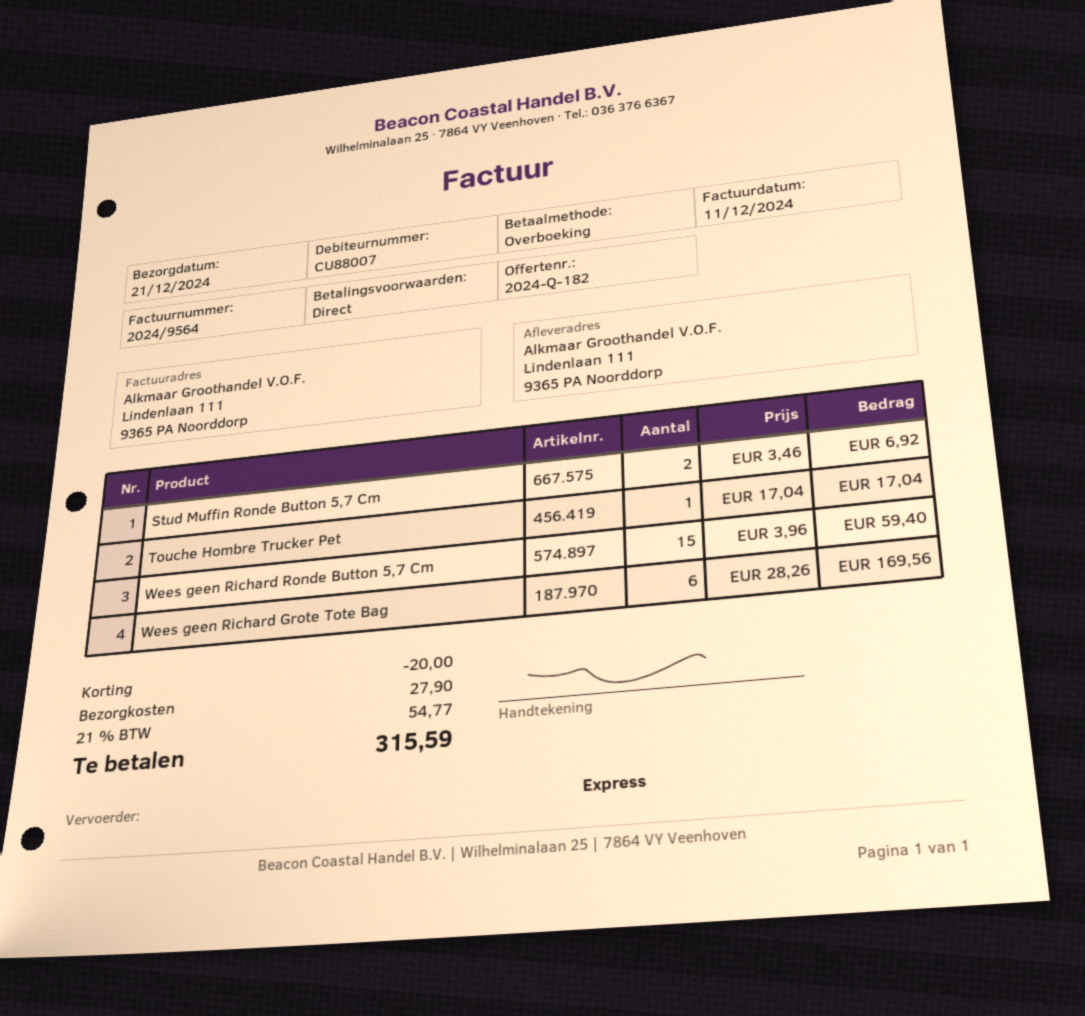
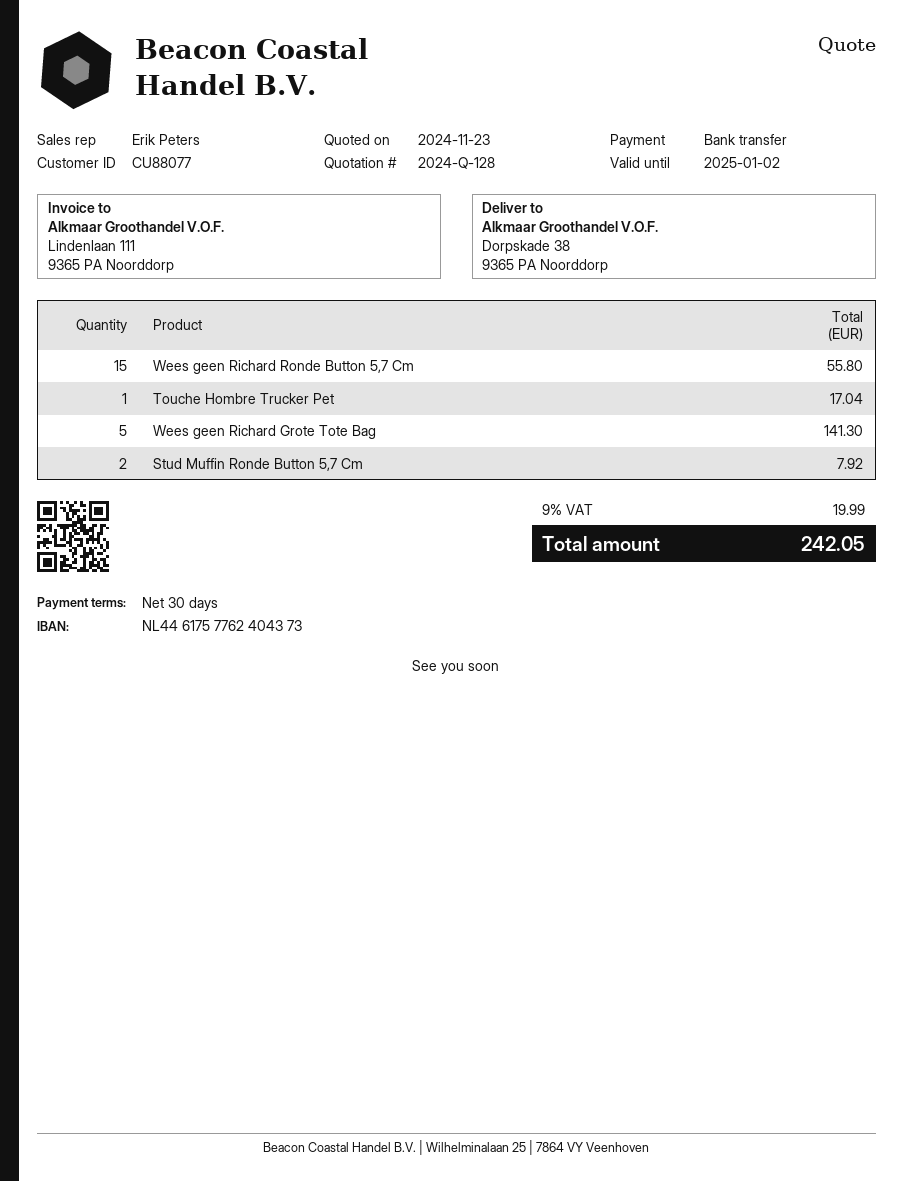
quote number: 2024-Q-182 -> 2024-Q-128
payment terms: on receipt -> 30 days
customer number: CU88007 -> CU88077
ship to: Lindenlaan 111, 9365 PA Noorddorp -> Dorpskade 38, 9365 PA Noorddorp
Stud Muffin Ronde Button 5,7 Cm: 2 for 6.92 -> 2 for 7.92
Wees geen Richard Ronde Button 5,7 Cm: 15 for 59.40 -> 15 for 55.80
Wees geen Richard Grote Tote Bag: 6 for 169.56 -> 5 for 141.30
discount: 20.00 -> none
shipping: 27.90 -> none
tax: 21% = 54.77 -> 9% = 19.99
total: 315.59 -> 242.05

